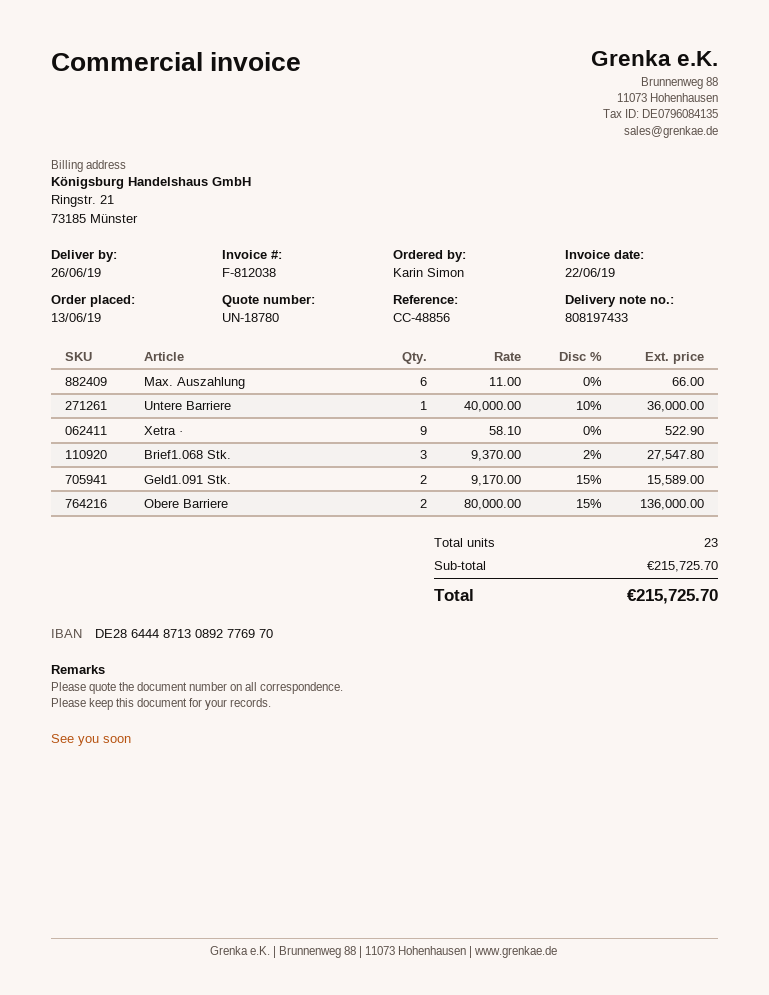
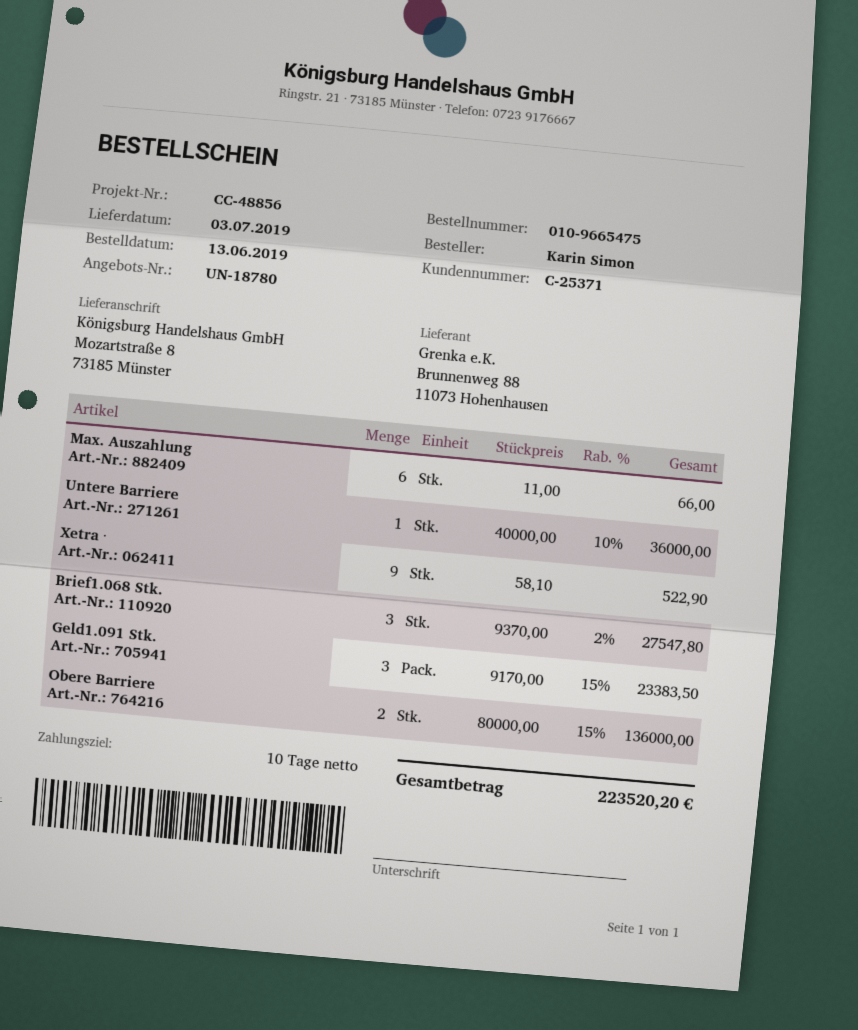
delivery date: 2019-06-26 -> 2019-07-03
Geld1.091 Stk.: 2 x 9170.00 - 15% = 15589.00 -> 3 x 9170.00 - 15% = 23383.50
total: 215725.70 -> 223520.20

